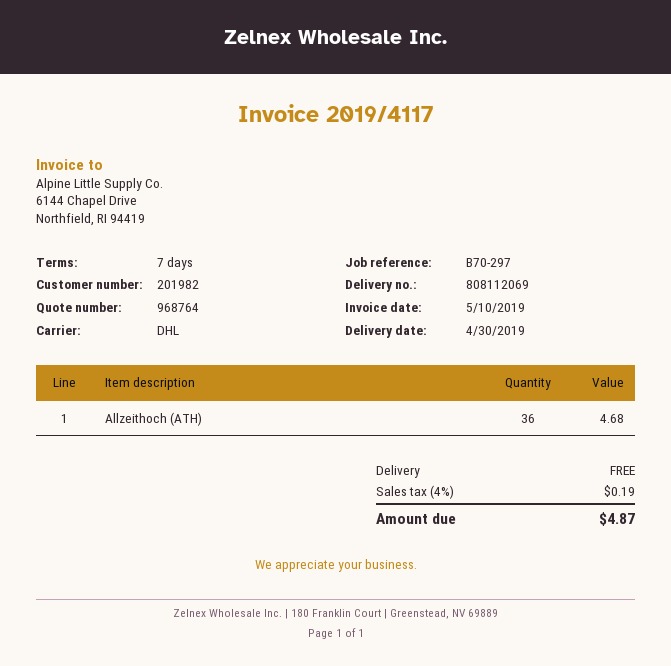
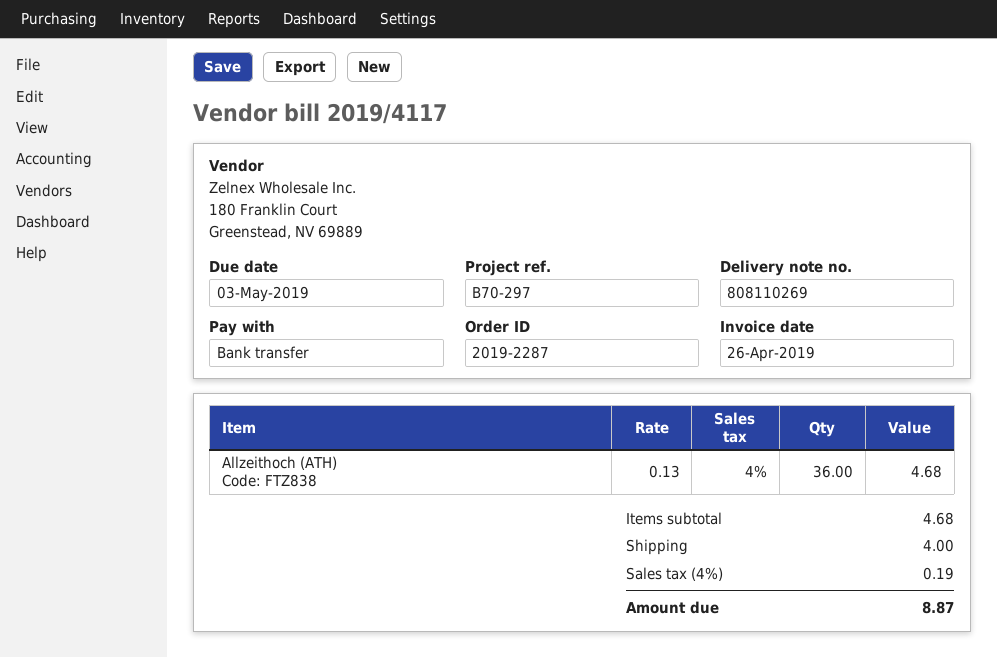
delivery note number: 808112069 -> 808110269
invoice date: 2019-05-10 -> 2019-04-26
shipping: 0.00 -> 4.00
total: 4.87 -> 8.87

